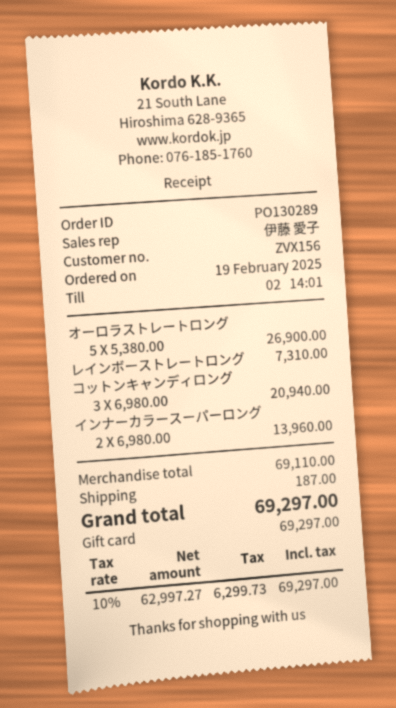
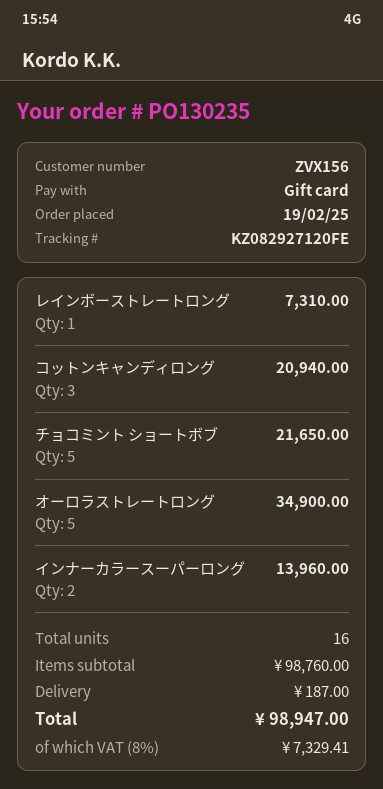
order number: PO130289 -> PO130235
オーロラストレートロング: 5 for 26900.00 -> 5 for 34900.00
チョコミント ショートボブ: none -> 5 for 21650.00
subtotal: 69110.00 -> 98760.00
tax: 10% = 6299.73 -> 8% = 7329.41
total: 69297.00 -> 98947.00

